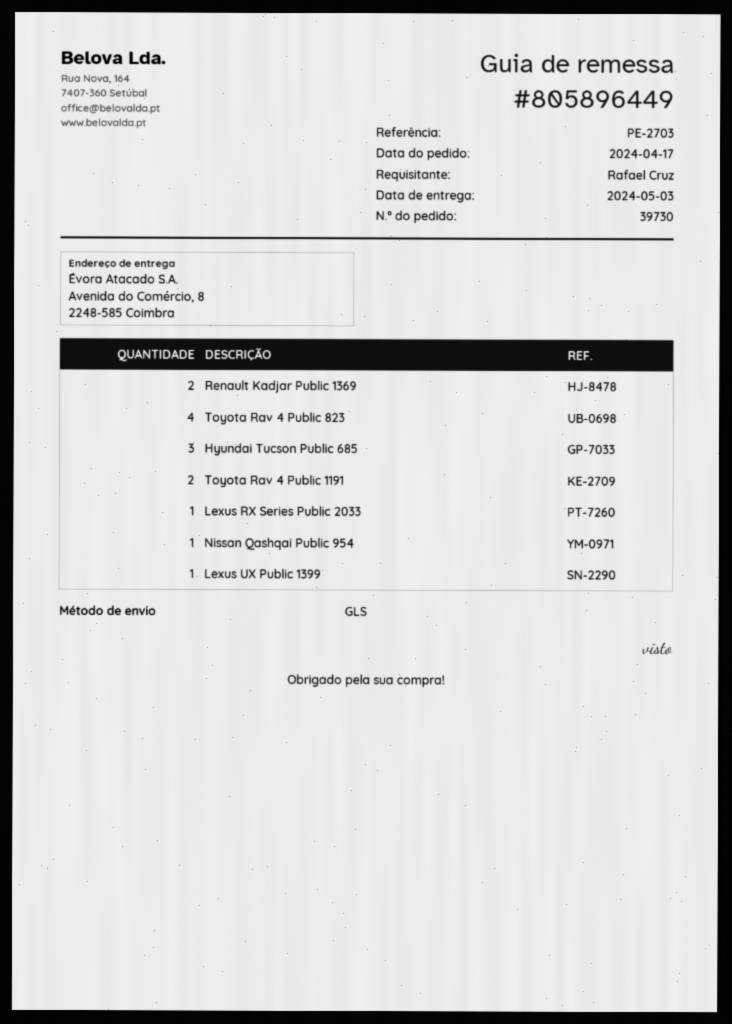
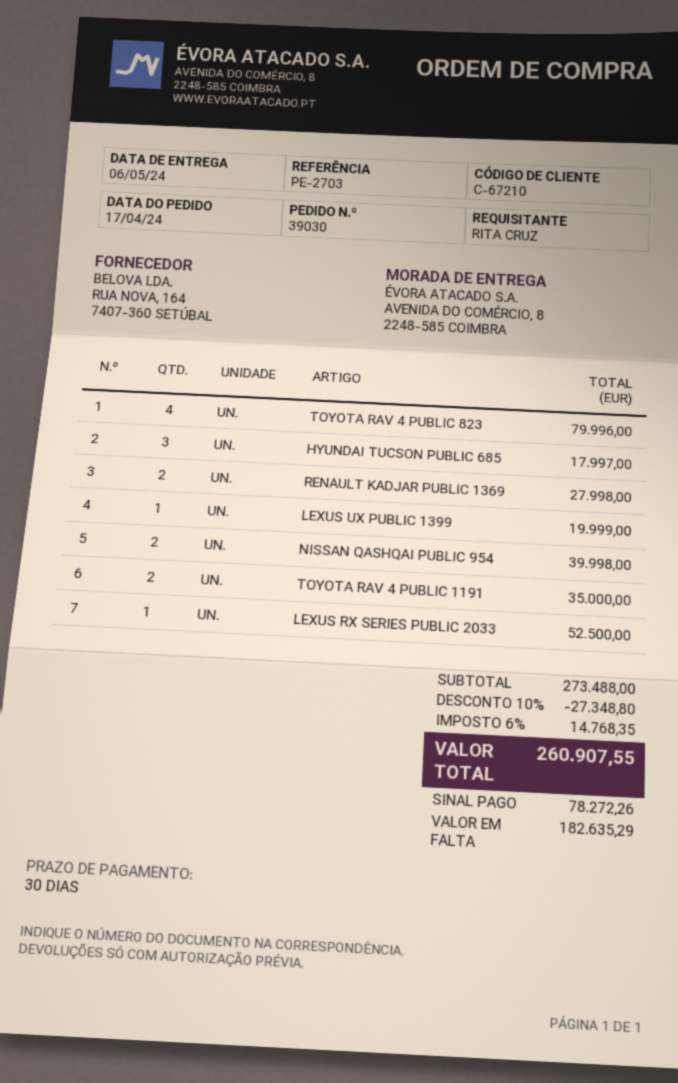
order number: 39730 -> 39030
delivery date: 2024-05-03 -> 2024-05-06
ordered by: Rafael Cruz -> RITA CRUZ
Nissan Qashqai Public 954: 1 -> 2

